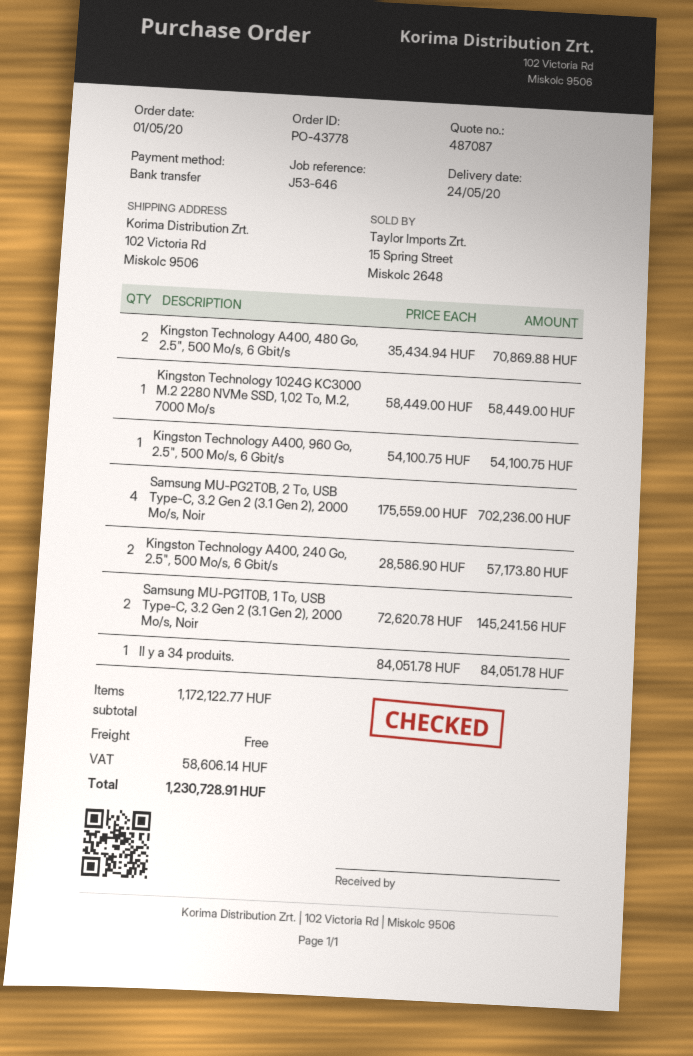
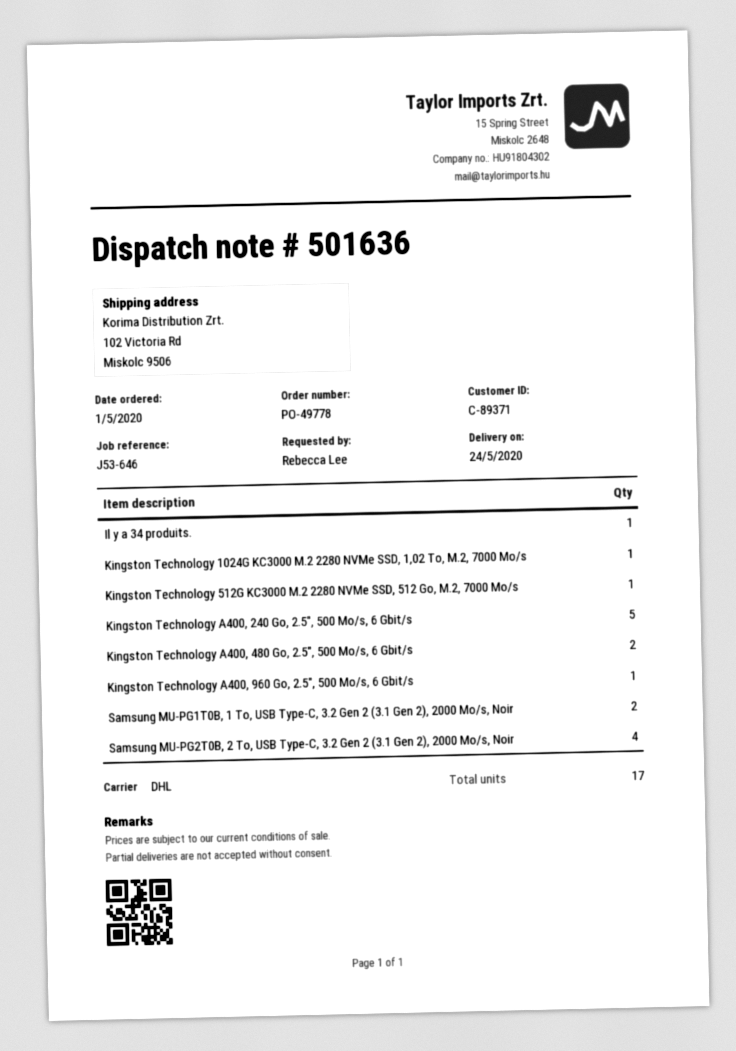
order number: PO-43778 -> PO-49778
Kingston Technology A400, 240 Go, 2.5", 500 Mo/s, 6 Gbit/s: 2 -> 5
Kingston Technology 512G KC3000 M.2 2280 NVMe SSD, 512 Go, M.2, 7000 Mo/s: none -> 1

